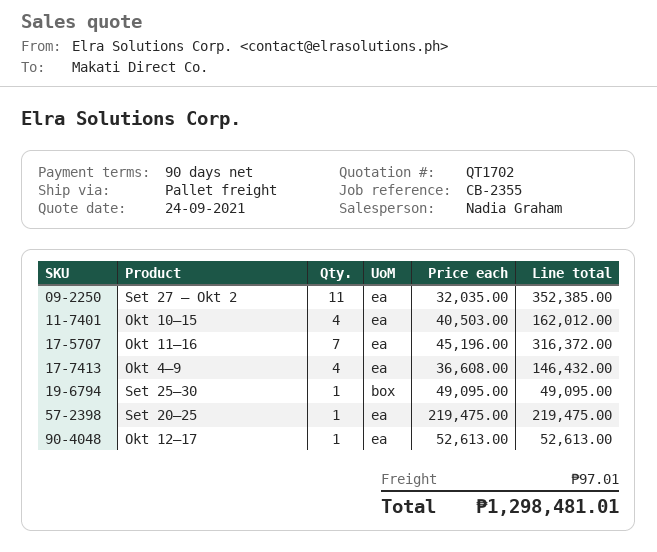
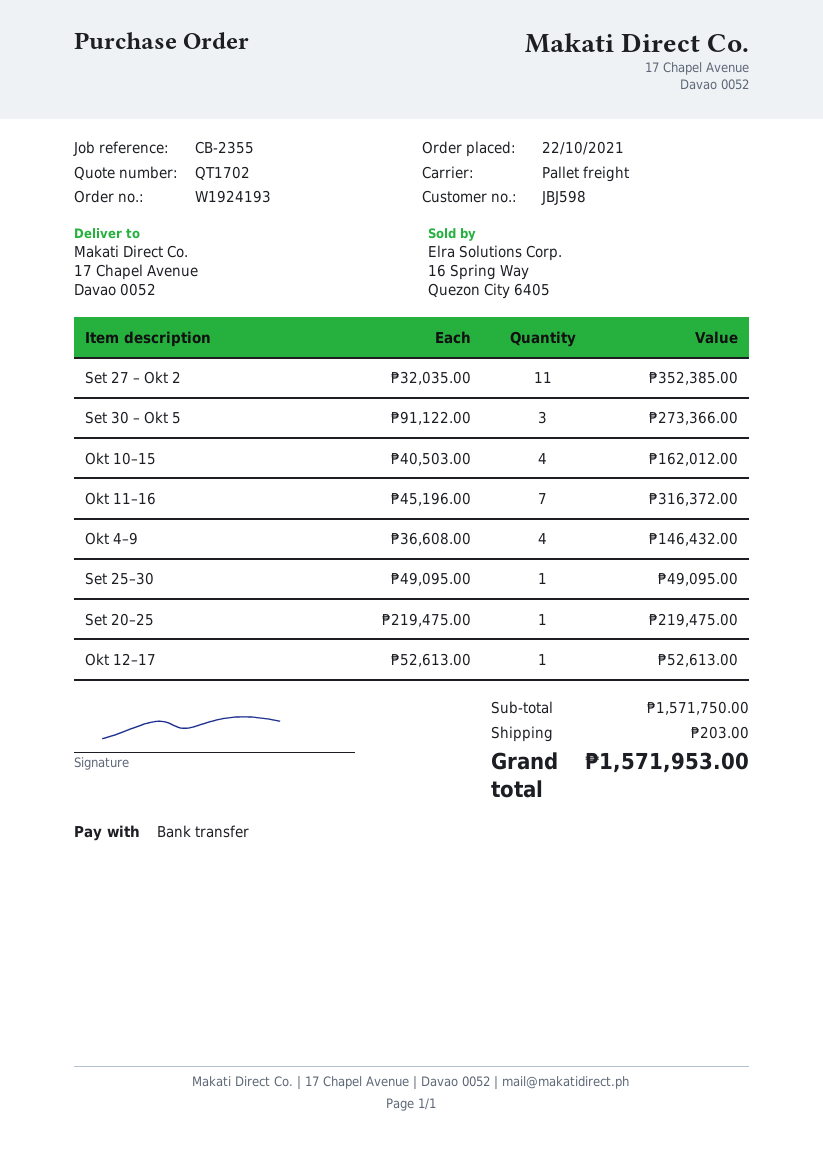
Set 30 – Okt 5: none -> 3 x 91122.00 = 273366.00
shipping: 97.01 -> 203.00
total: 1298481.01 -> 1571953.00

